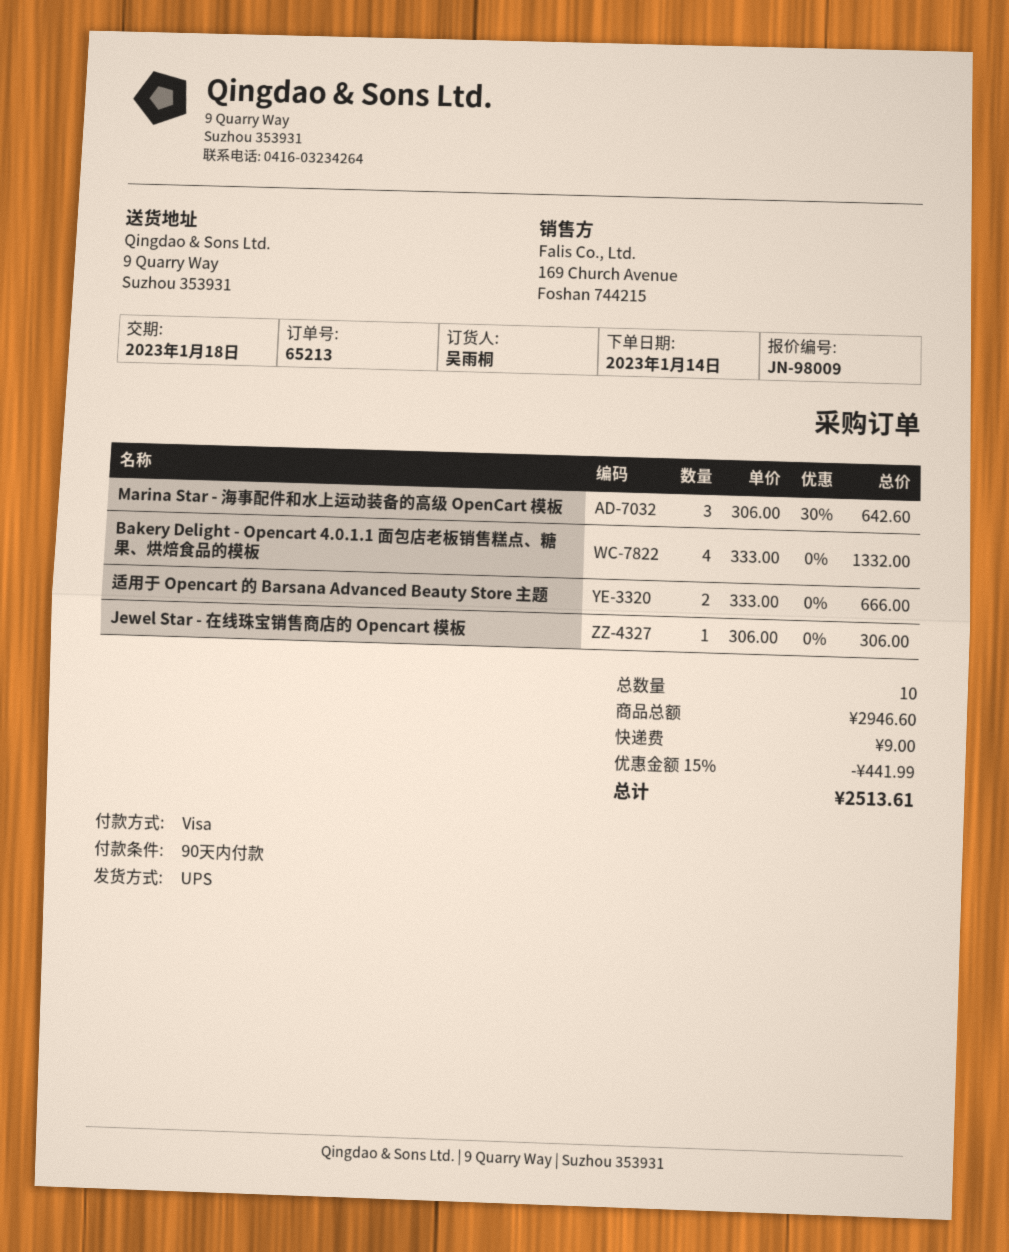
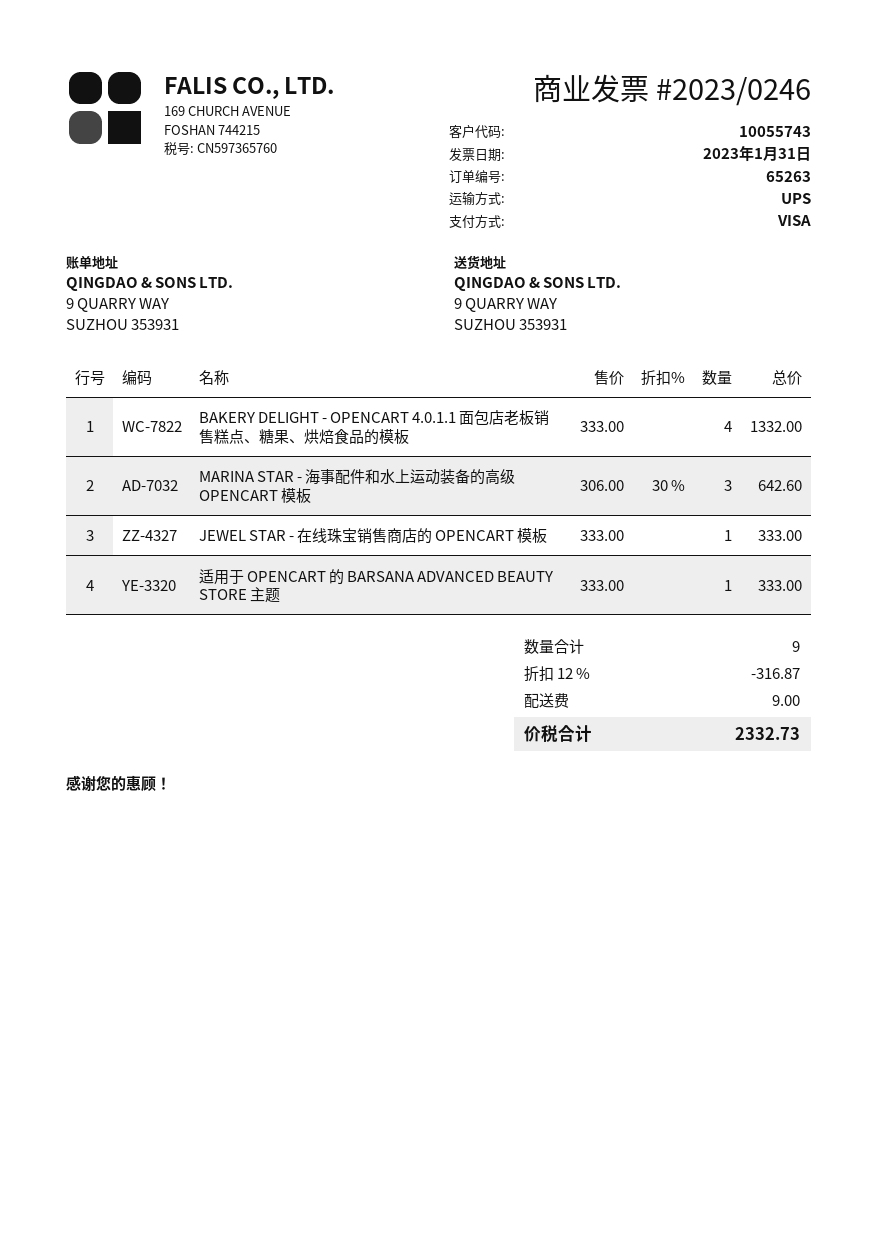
order number: 65213 -> 65263
适用于 Opencart 的 Barsana Advanced Beauty Store 主题: 2 x 333.00 = 666.00 -> 1 x 333.00 = 333.00
Jewel Star - 在线珠宝销售商店的 Opencart 模板: 1 x 306.00 = 306.00 -> 1 x 333.00 = 333.00
total quantity: 10 -> 9
discount: 15% = 441.99 -> 12% = 316.87
total: 2513.61 -> 2332.73

